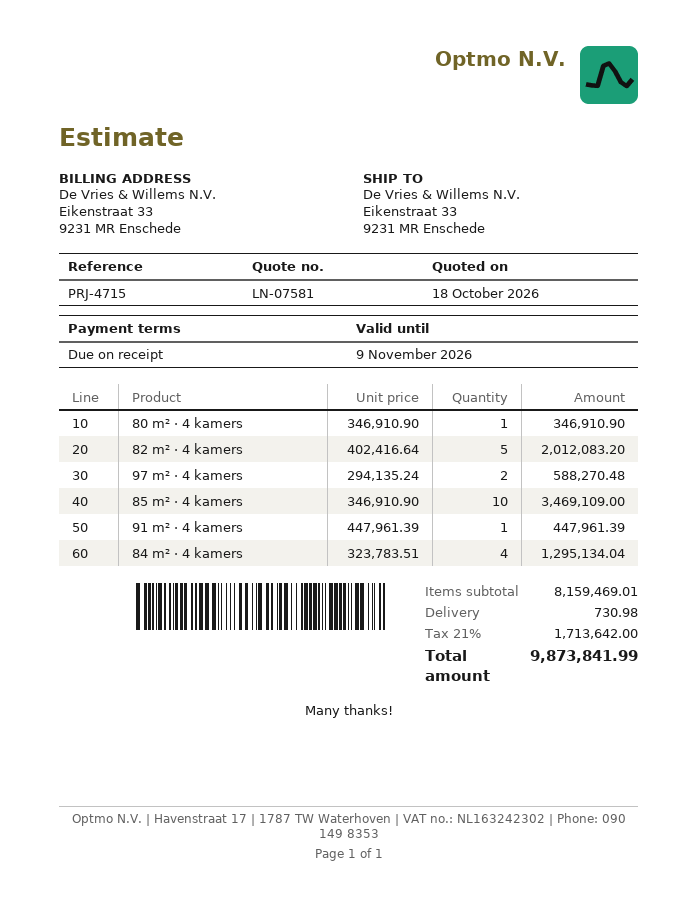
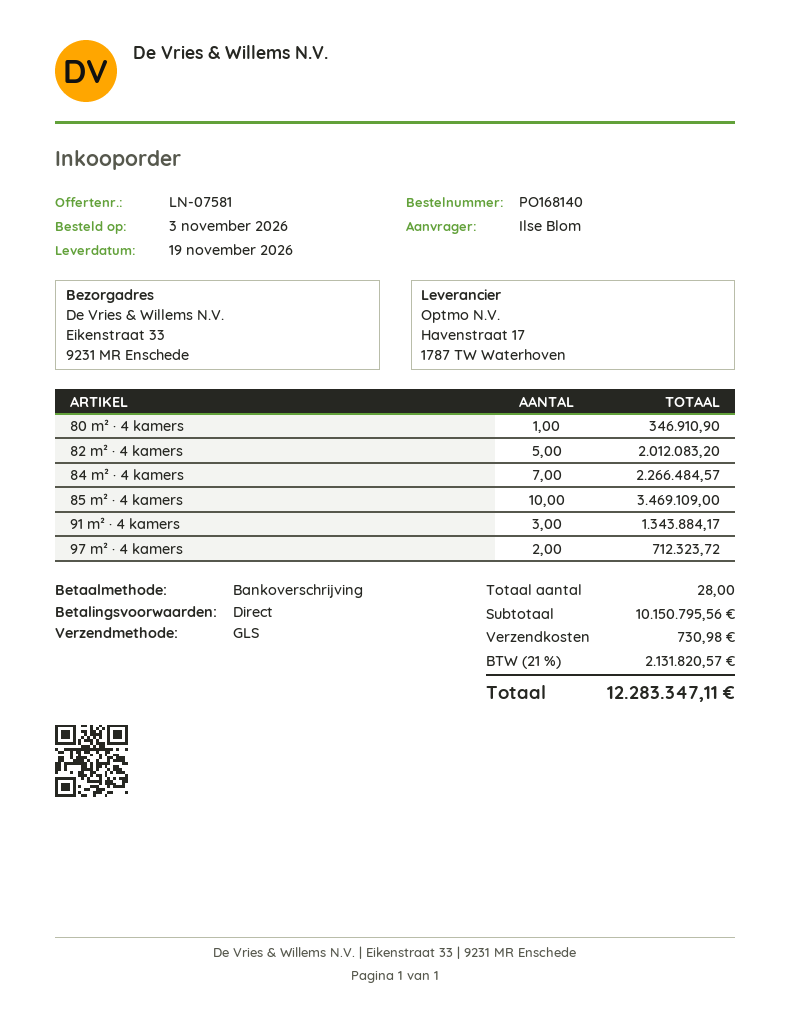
97 m² · 4 kamers: 2 for 588270.48 -> 2 for 712323.72
91 m² · 4 kamers: 1 for 447961.39 -> 3 for 1343884.17
84 m² · 4 kamers: 4 for 1295134.04 -> 7 for 2266484.57
subtotal: 8159469.01 -> 10150795.56
tax: 21% = 1713642.00 -> 21% = 2131820.57
total: 9873841.99 -> 12283347.11

